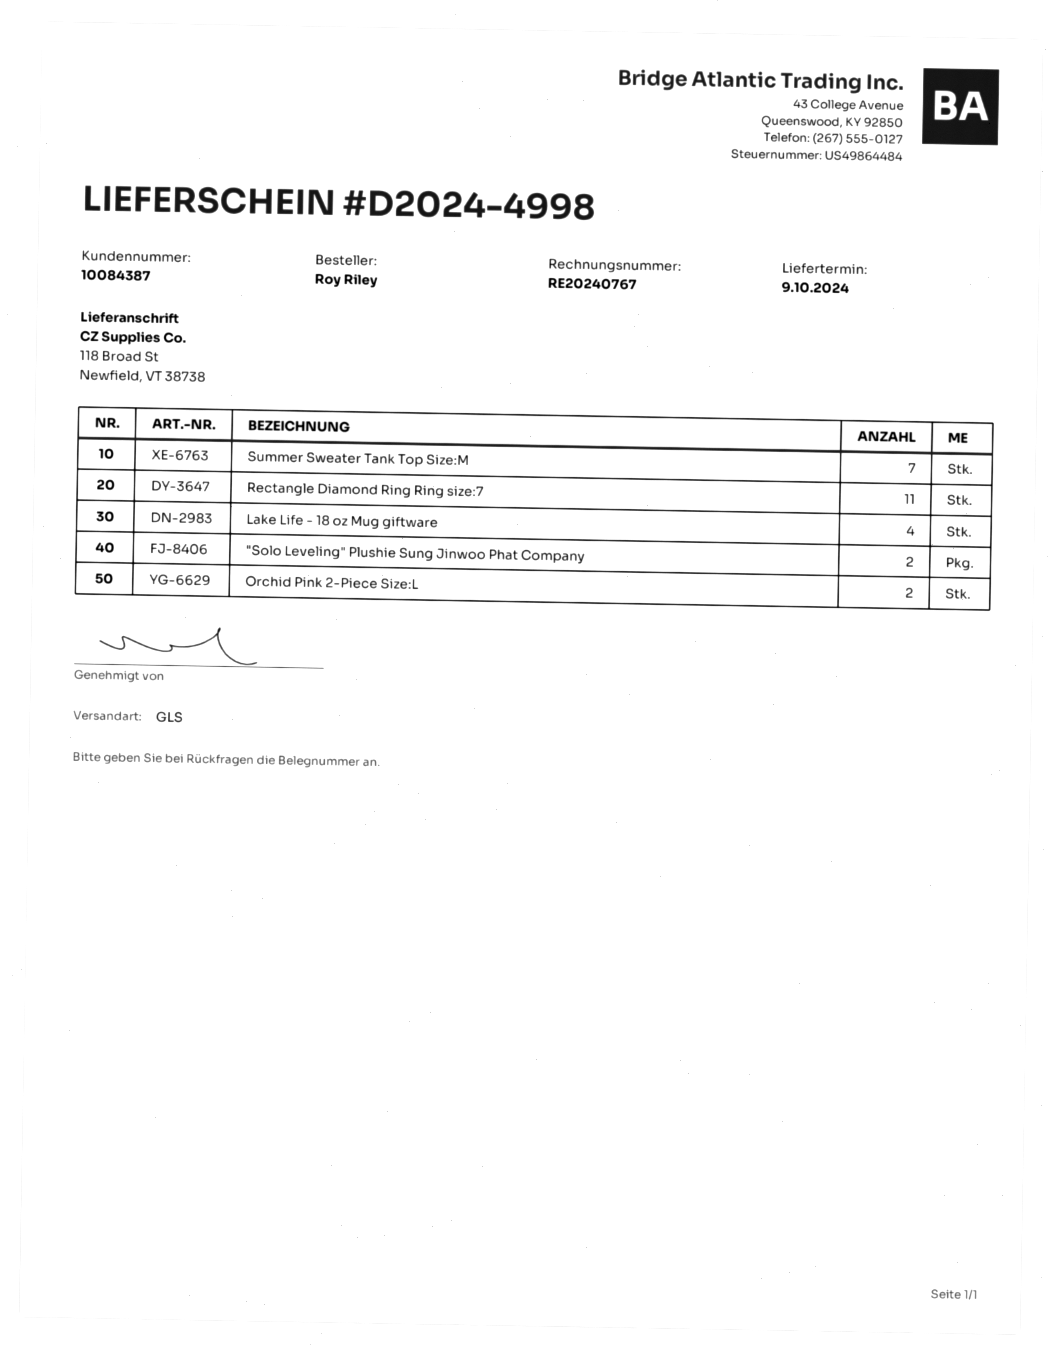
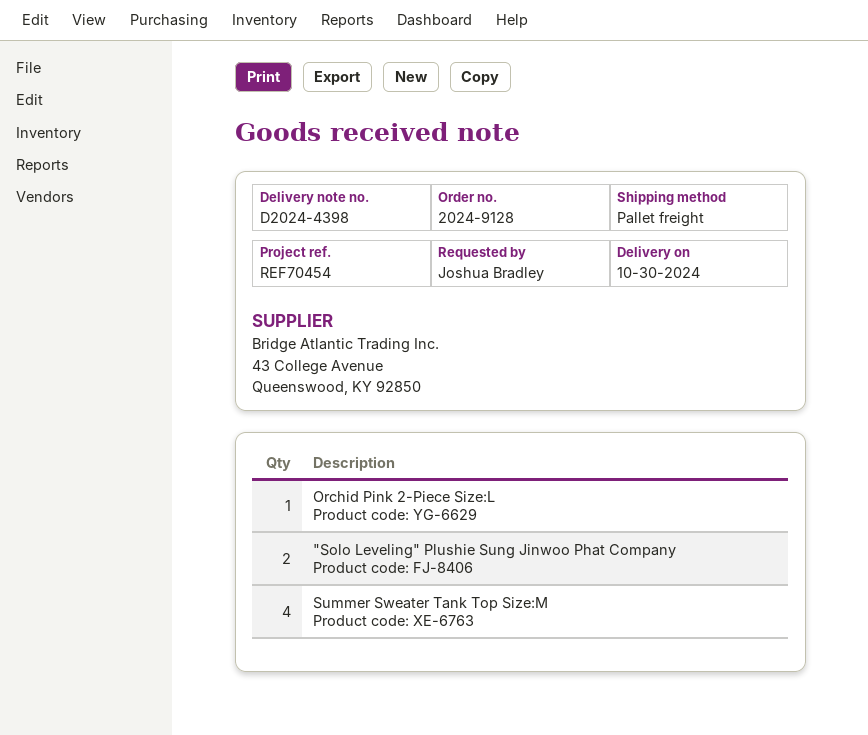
delivery note number: D2024-4998 -> D2024-4398
delivery date: 2024-10-09 -> 2024-10-30
ordered by: Roy Riley -> Joshua Bradley
shipping method: GLS -> pallet freight
Summer Sweater Tank Top Size:M: 7 -> 4
Rectangle Diamond Ring Ring size:7: 11 -> none
Lake Life - 18 oz Mug giftware: 4 -> none
Orchid Pink 2-Piece Size:L: 2 -> 1

